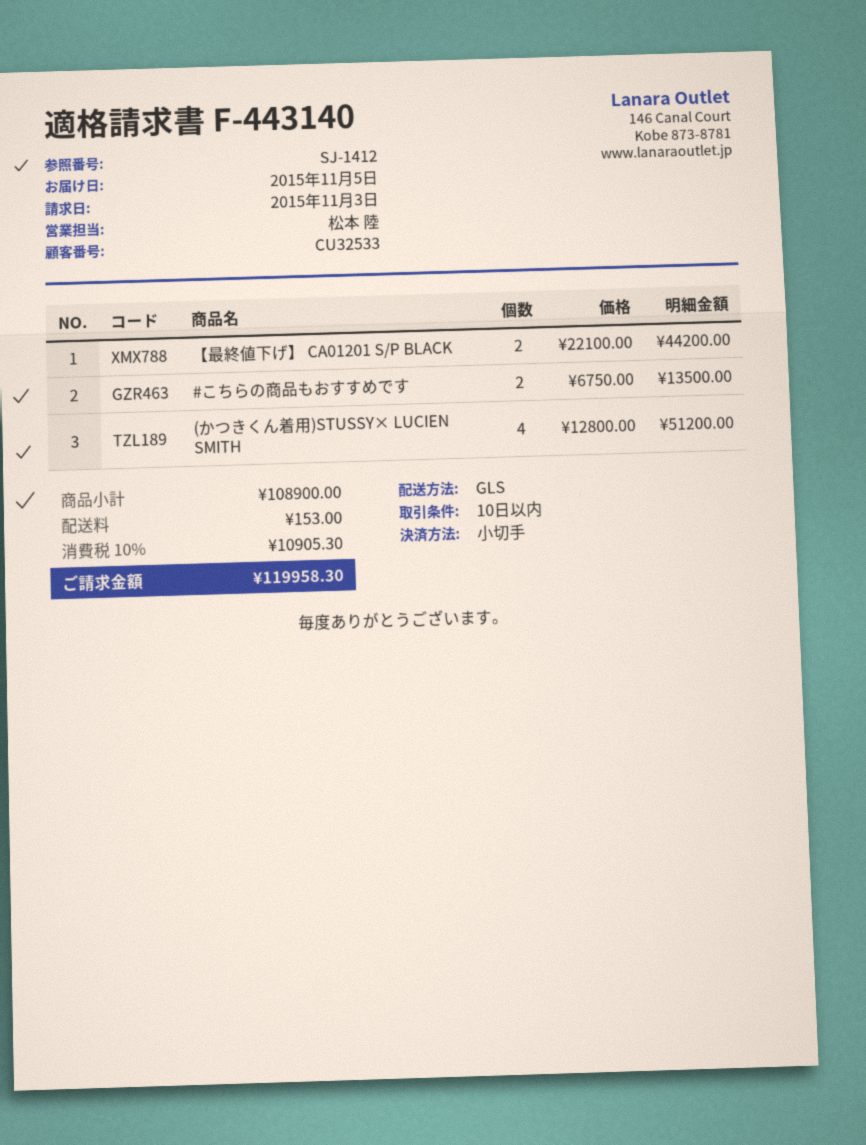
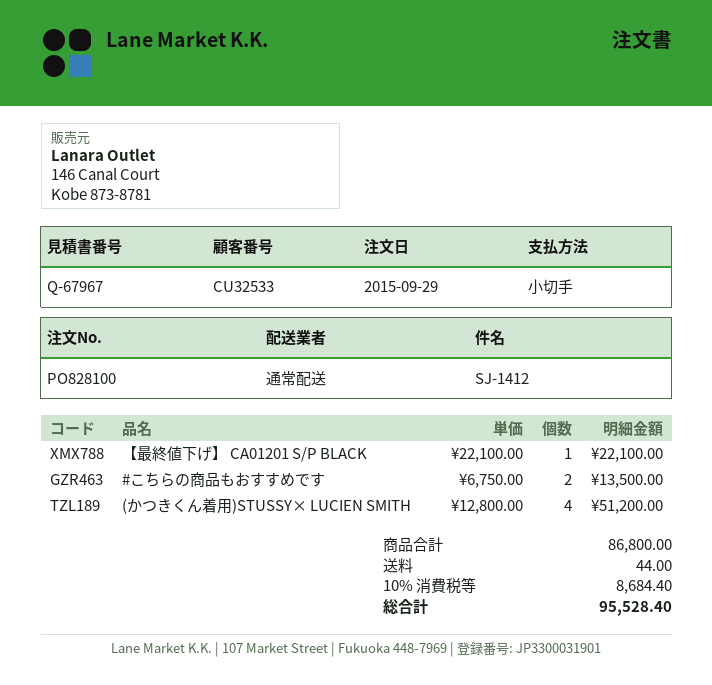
shipping method: GLS -> standard
【最終値下げ】 CA01201 S/P BLACK: 2 x 22100.00 = 44200.00 -> 1 x 22100.00 = 22100.00
subtotal: 108900.00 -> 86800.00
shipping: 153.00 -> 44.00
tax: 10% = 10905.30 -> 10% = 8684.40
total: 119958.30 -> 95528.40

